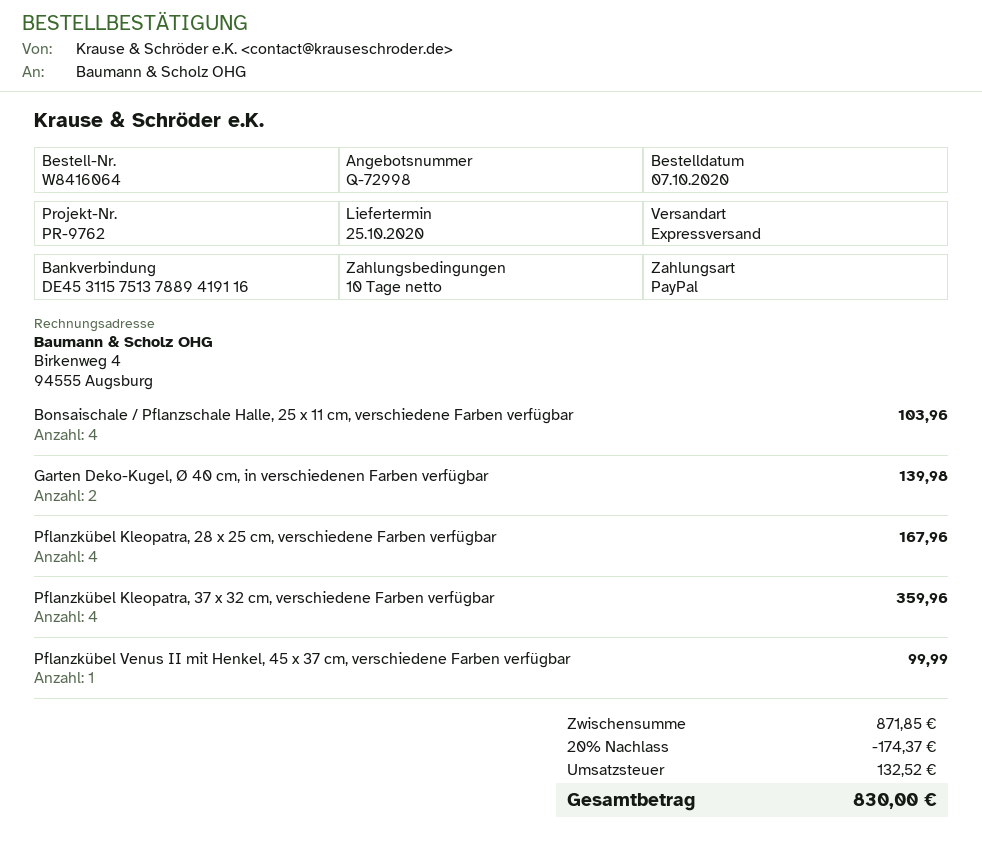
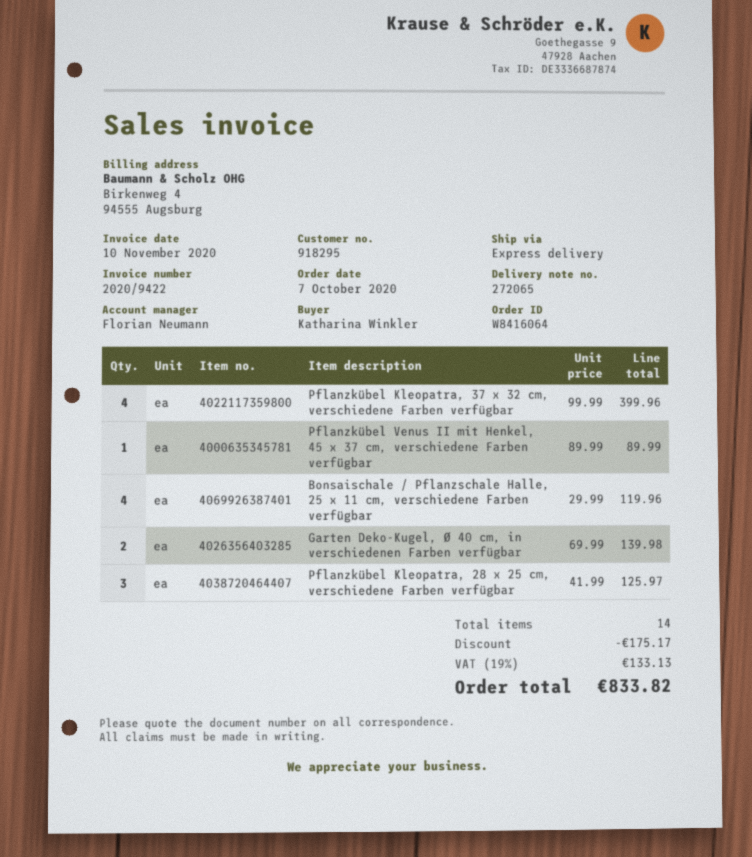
Bonsaischale / Pflanzschale Halle, 25 x 11 cm, verschiedene Farben verfügbar: 4 for 103.96 -> 4 for 119.96
Pflanzkübel Kleopatra, 28 x 25 cm, verschiedene Farben verfügbar: 4 for 167.96 -> 3 for 125.97
Pflanzkübel Kleopatra, 37 x 32 cm, verschiedene Farben verfügbar: 4 for 359.96 -> 4 for 399.96
Pflanzkübel Venus II mit Henkel, 45 x 37 cm, verschiedene Farben verfügbar: 1 for 99.99 -> 1 for 89.99
discount: 174.37 -> 175.17
tax: 132.52 -> 133.13
total: 830.00 -> 833.82

